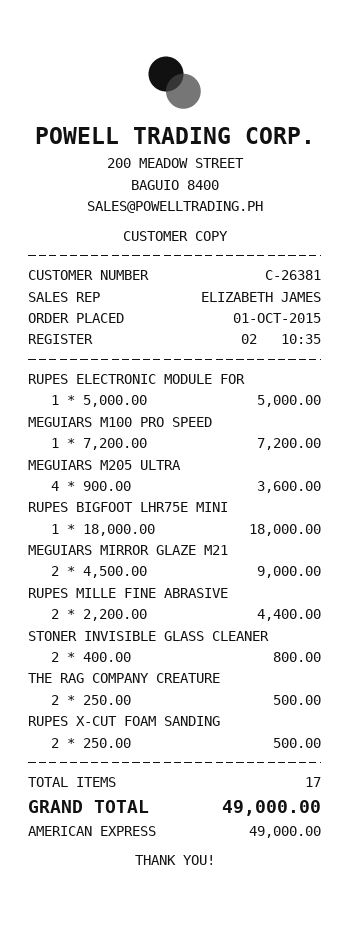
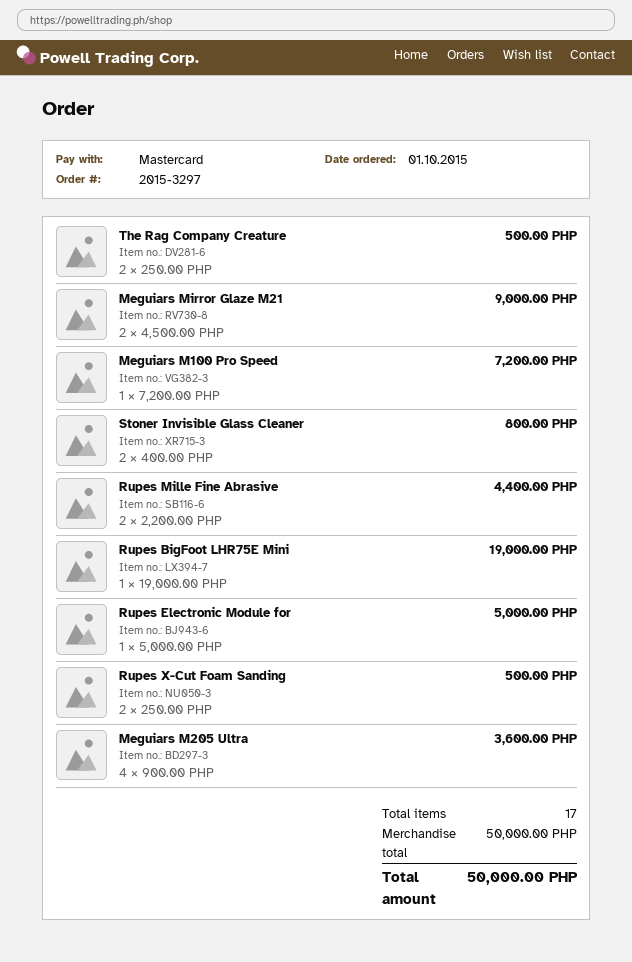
payment method: American Express -> Mastercard
RUPES BIGFOOT LHR75E MINI: 1 x 18000.00 = 18000.00 -> 1 x 19000.00 = 19000.00
total: 49000.00 -> 50000.00

